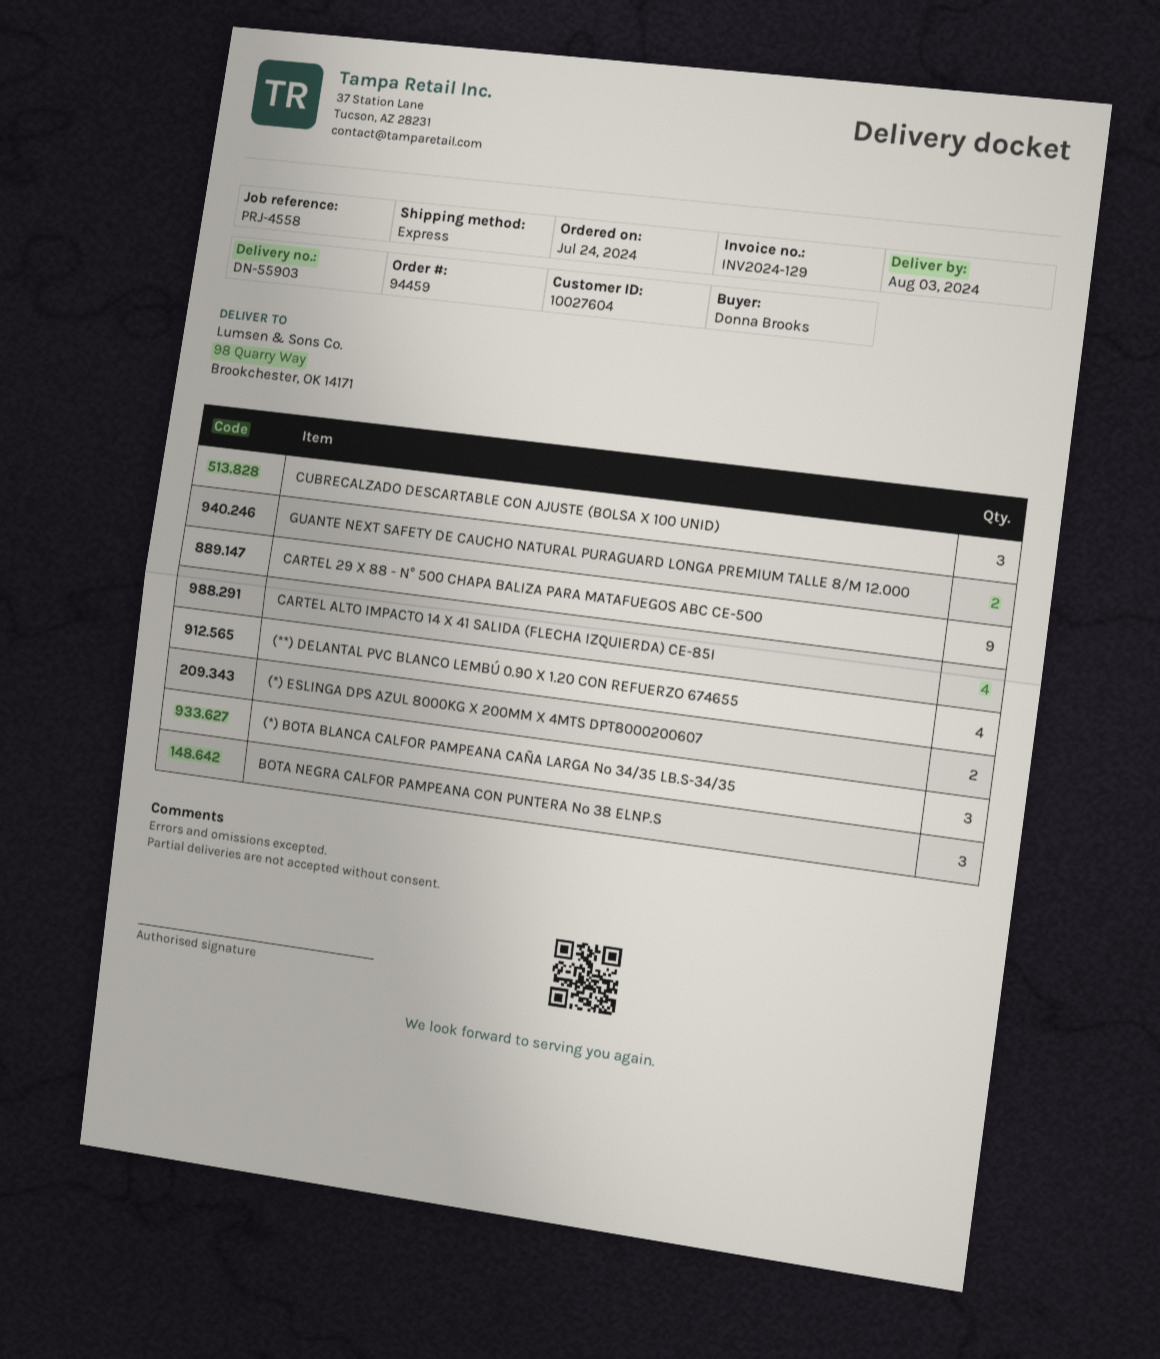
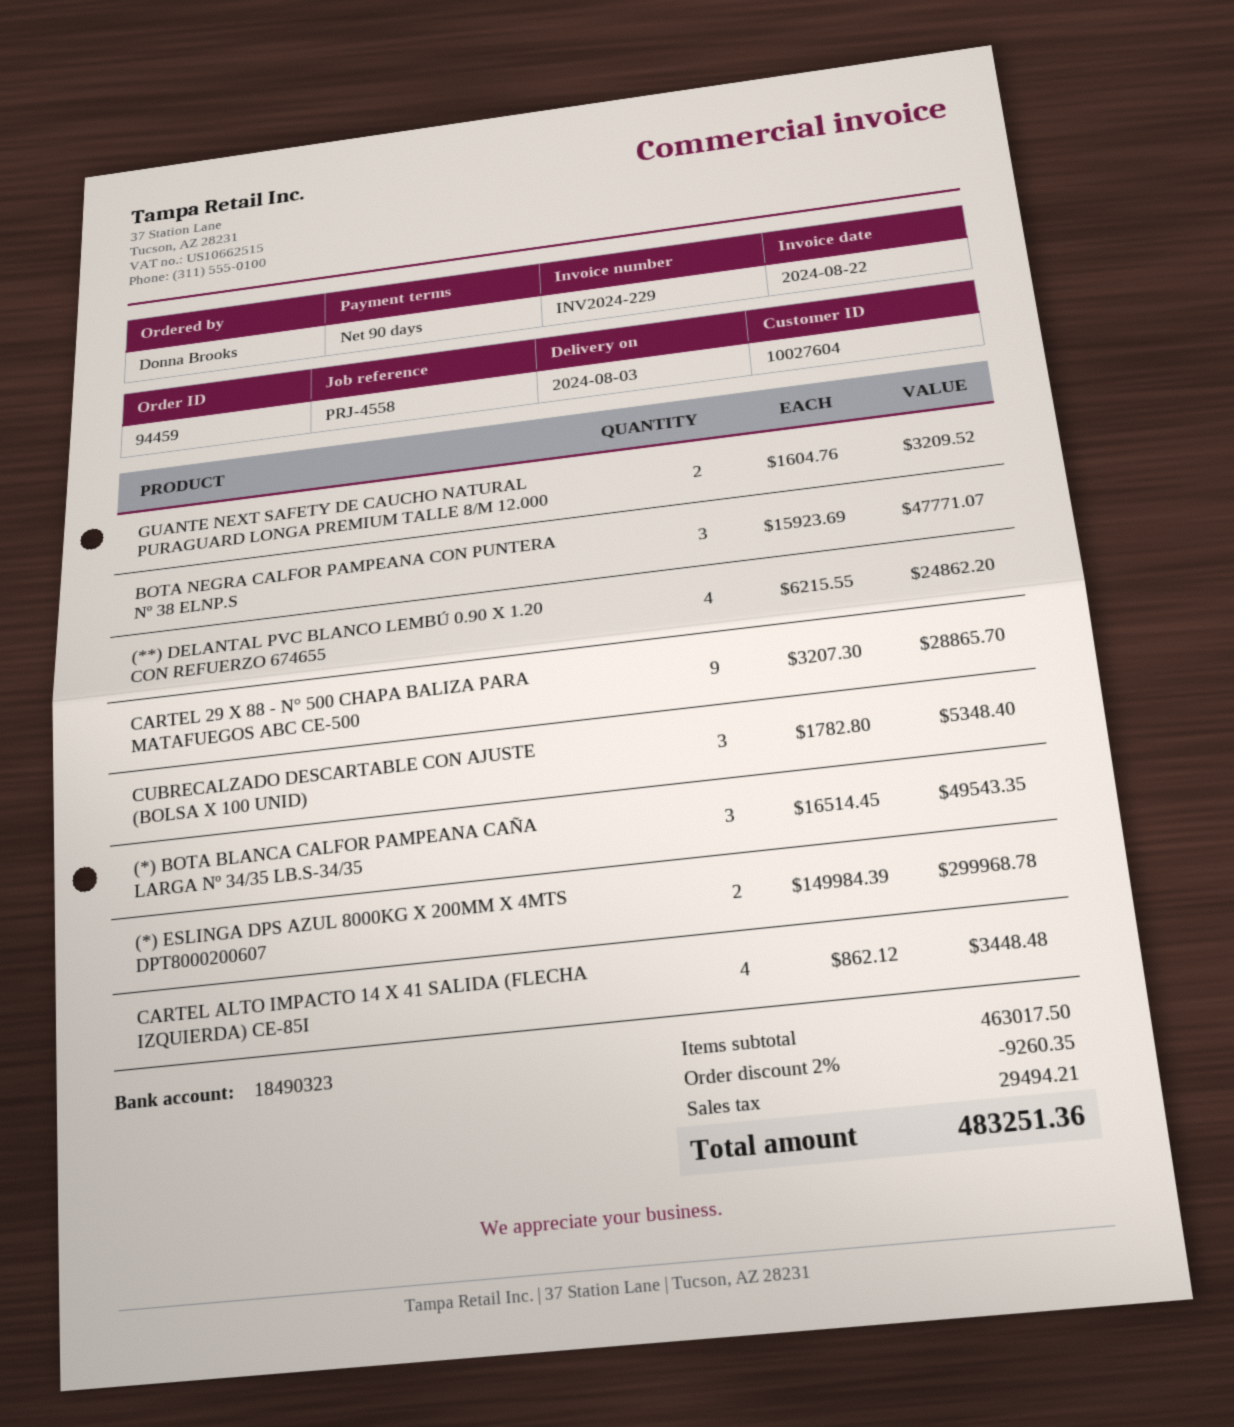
invoice number: INV2024-129 -> INV2024-229

